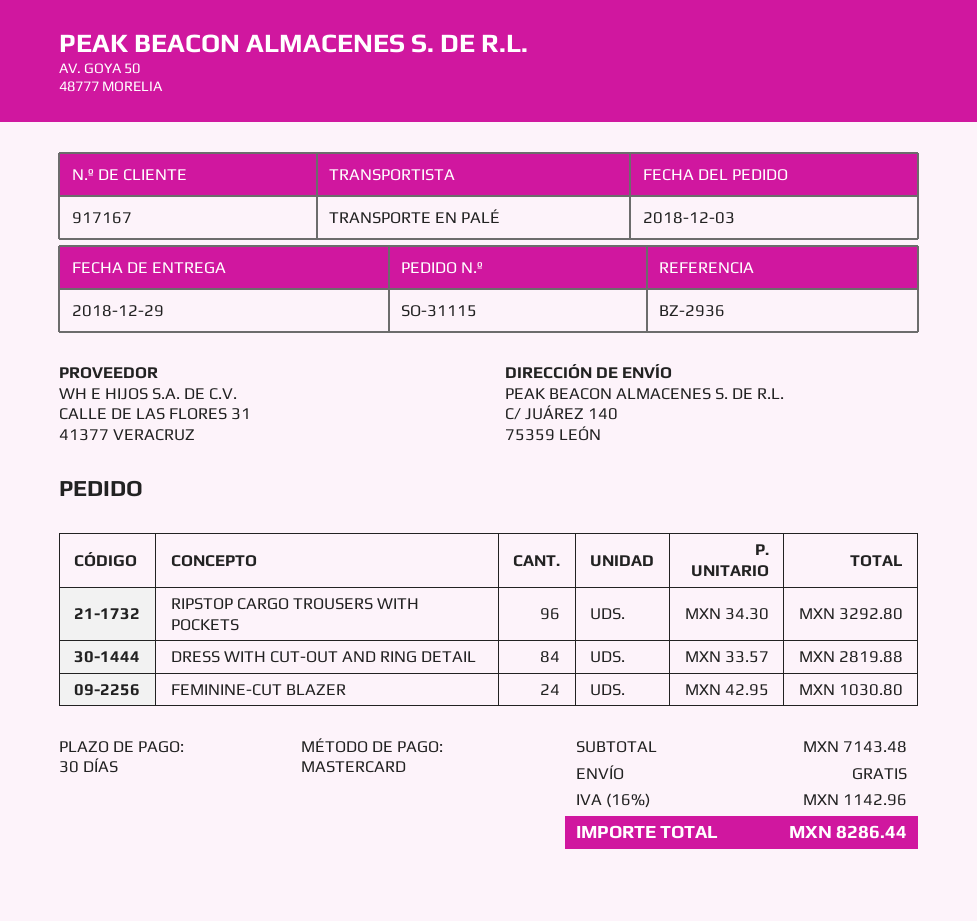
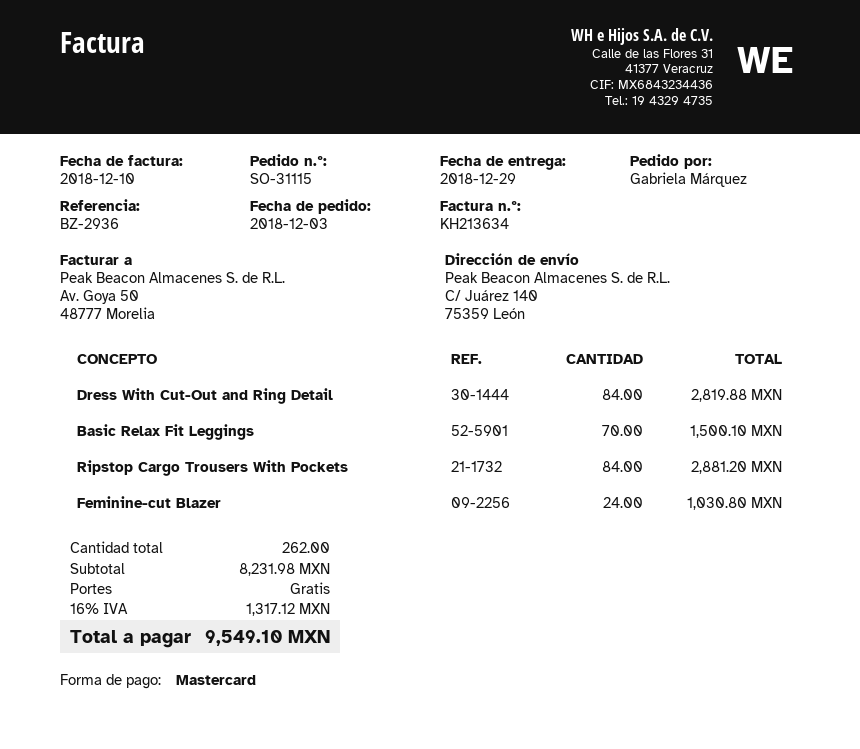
RIPSTOP CARGO TROUSERS WITH POCKETS: 96 for 3292.80 -> 84 for 2881.20
Basic Relax Fit Leggings: none -> 70 for 1500.10
subtotal: 7143.48 -> 8231.98
tax: 16% = 1142.96 -> 16% = 1317.12
total: 8286.44 -> 9549.10

